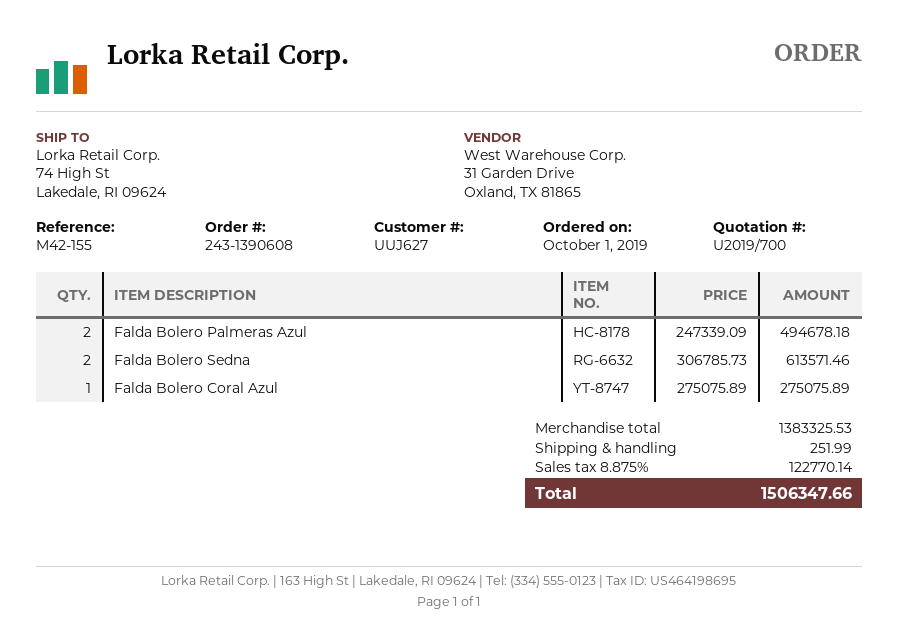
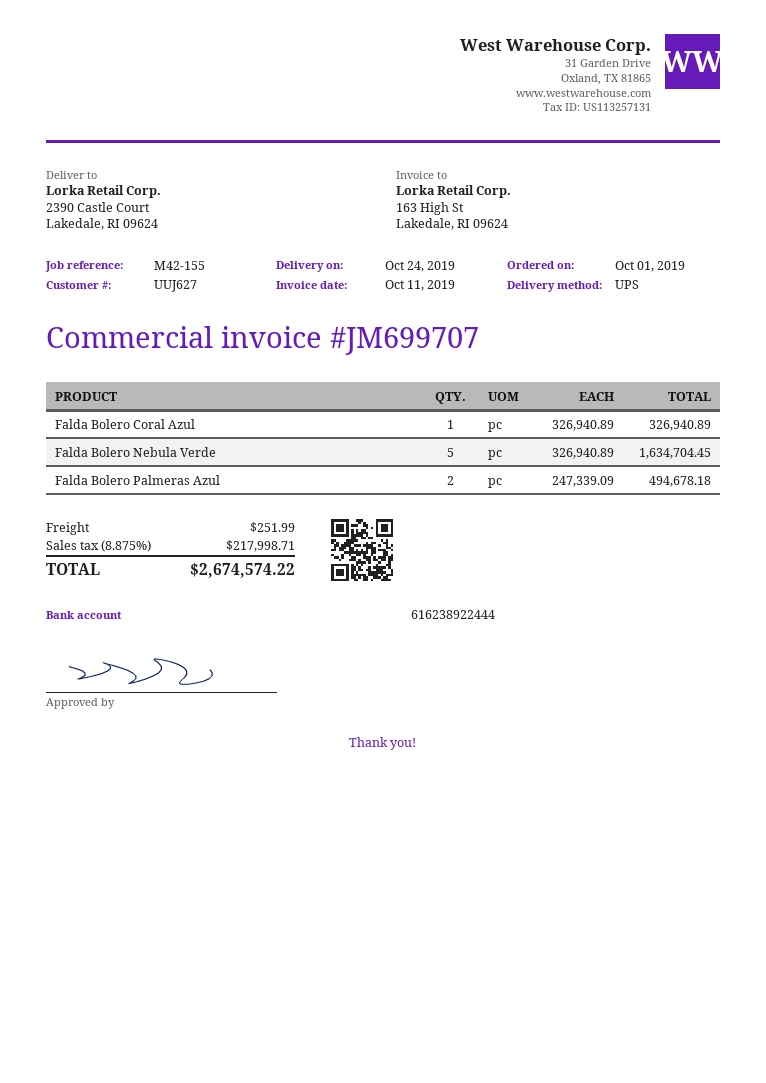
ship to: 74 High St, Lakedale, RI 09624 -> 2390 Castle Court, Lakedale, RI 09624
Falda Bolero Sedna: 2 x 306785.73 = 613571.46 -> none
Falda Bolero Coral Azul: 1 x 275075.89 = 275075.89 -> 1 x 326940.89 = 326940.89
Falda Bolero Nebula Verde: none -> 5 x 326940.89 = 1634704.45
tax: 8.875% = 122770.14 -> 8.875% = 217998.71
total: 1506347.66 -> 2674574.22

